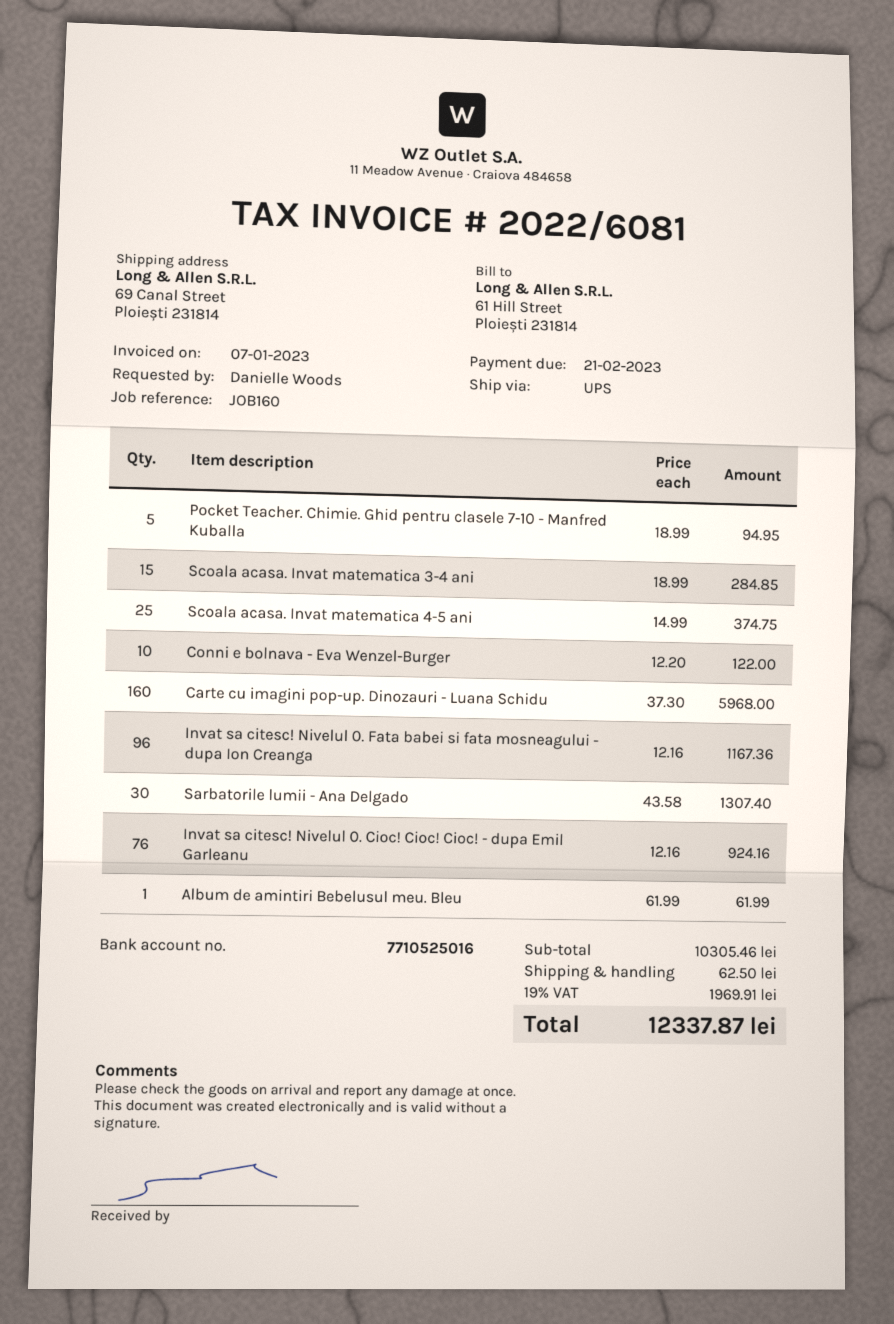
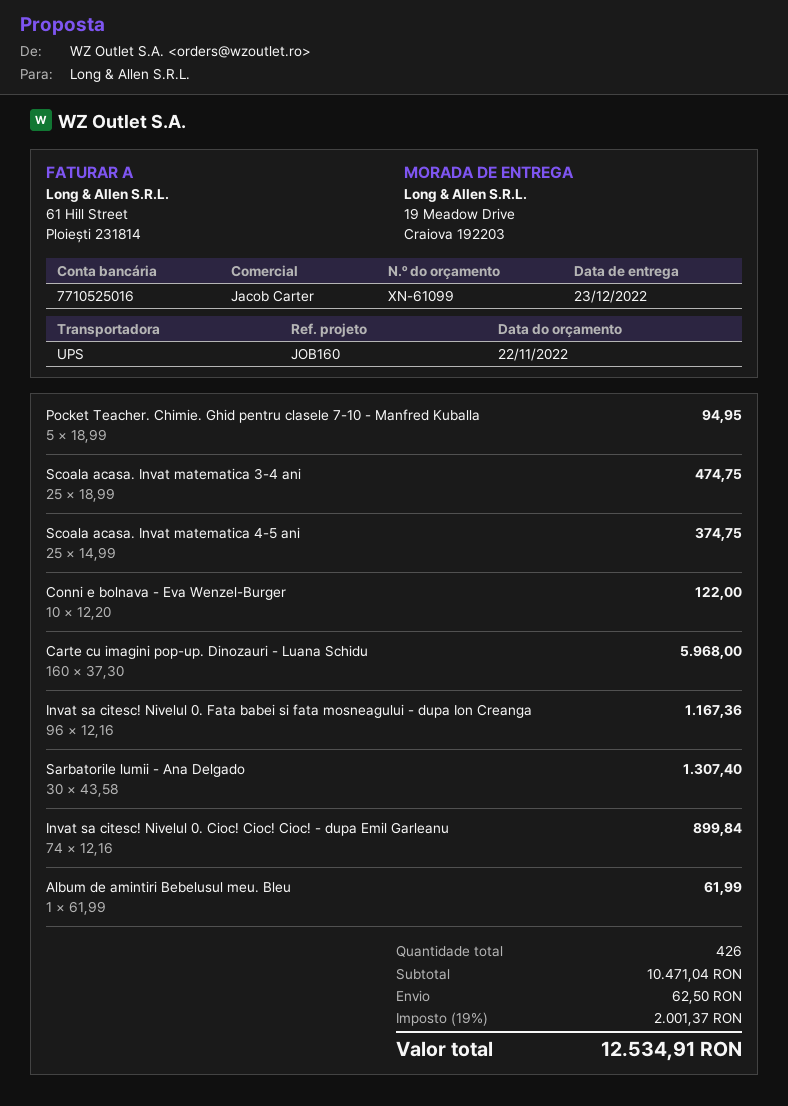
ship to: 69 Canal Street, Ploiești 231814 -> 19 Meadow Drive, Craiova 192203
Scoala acasa. Invat matematica 3-4 ani: 15 x 18.99 = 284.85 -> 25 x 18.99 = 474.75
Invat sa citesc! Nivelul 0. Cioc! Cioc! Cioc! - dupa Emil Garleanu: 76 x 12.16 = 924.16 -> 74 x 12.16 = 899.84
subtotal: 10305.46 -> 10471.04
tax: 19% = 1969.91 -> 19% = 2001.37
total: 12337.87 -> 12534.91

